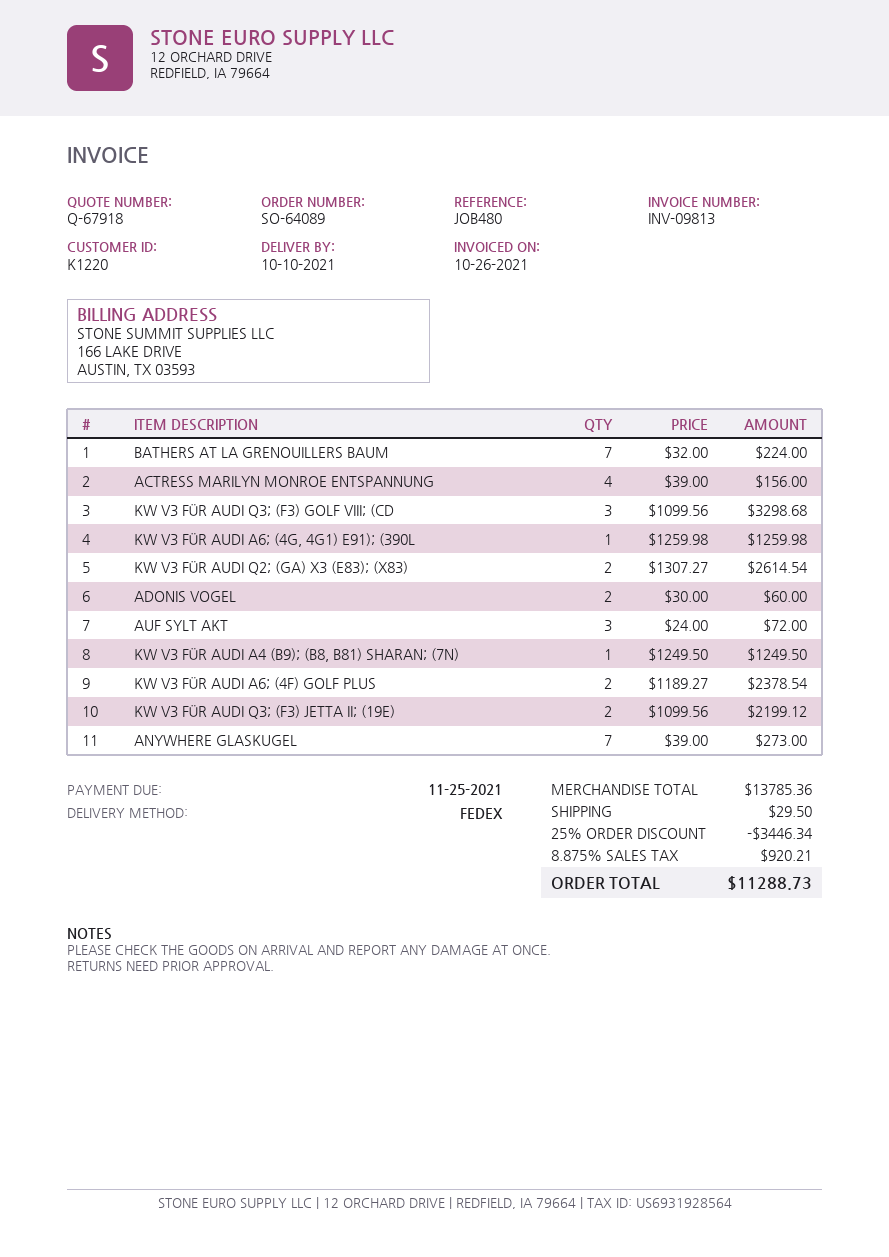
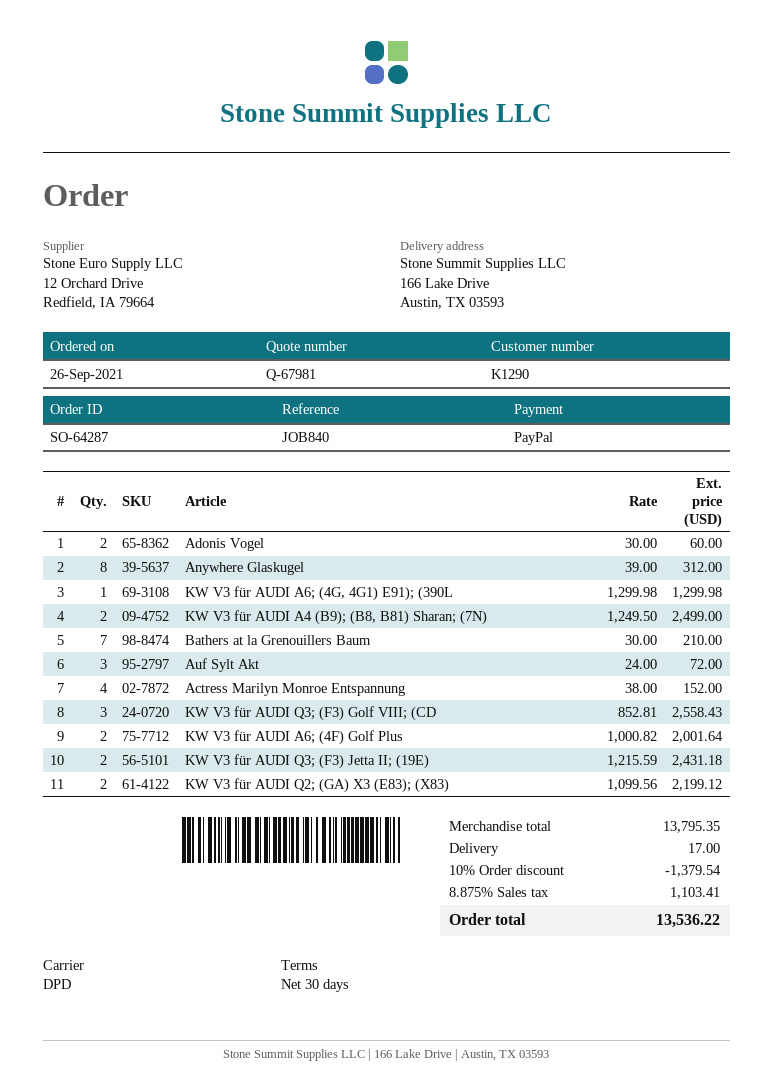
quote number: Q-67918 -> Q-67981
order number: SO-64089 -> SO-64287
customer number: K1220 -> K1290
reference: JOB480 -> JOB840
shipping method: FedEx -> DPD
BATHERS AT LA GRENOUILLERS BAUM: 7 x 32.00 = 224.00 -> 7 x 30.00 = 210.00
ACTRESS MARILYN MONROE ENTSPANNUNG: 4 x 39.00 = 156.00 -> 4 x 38.00 = 152.00
KW V3 FÜR AUDI Q3; (F3) GOLF VIII; (CD: 3 x 1099.56 = 3298.68 -> 3 x 852.81 = 2558.43
KW V3 FÜR AUDI A6; (4G, 4G1) E91); (390L: 1 x 1259.98 = 1259.98 -> 1 x 1299.98 = 1299.98
KW V3 FÜR AUDI Q2; (GA) X3 (E83); (X83): 2 x 1307.27 = 2614.54 -> 2 x 1099.56 = 2199.12
KW V3 FÜR AUDI A4 (B9); (B8, B81) SHARAN; (7N): 1 x 1249.50 = 1249.50 -> 2 x 1249.50 = 2499.00
KW V3 FÜR AUDI A6; (4F) GOLF PLUS: 2 x 1189.27 = 2378.54 -> 2 x 1000.82 = 2001.64
KW V3 FÜR AUDI Q3; (F3) JETTA II; (19E): 2 x 1099.56 = 2199.12 -> 2 x 1215.59 = 2431.18
ANYWHERE GLASKUGEL: 7 x 39.00 = 273.00 -> 8 x 39.00 = 312.00
subtotal: 13785.36 -> 13795.35
discount: 25% = 3446.34 -> 10% = 1379.54
shipping: 29.50 -> 17.00
tax: 8.875% = 920.21 -> 8.875% = 1103.41
total: 11288.73 -> 13536.22

